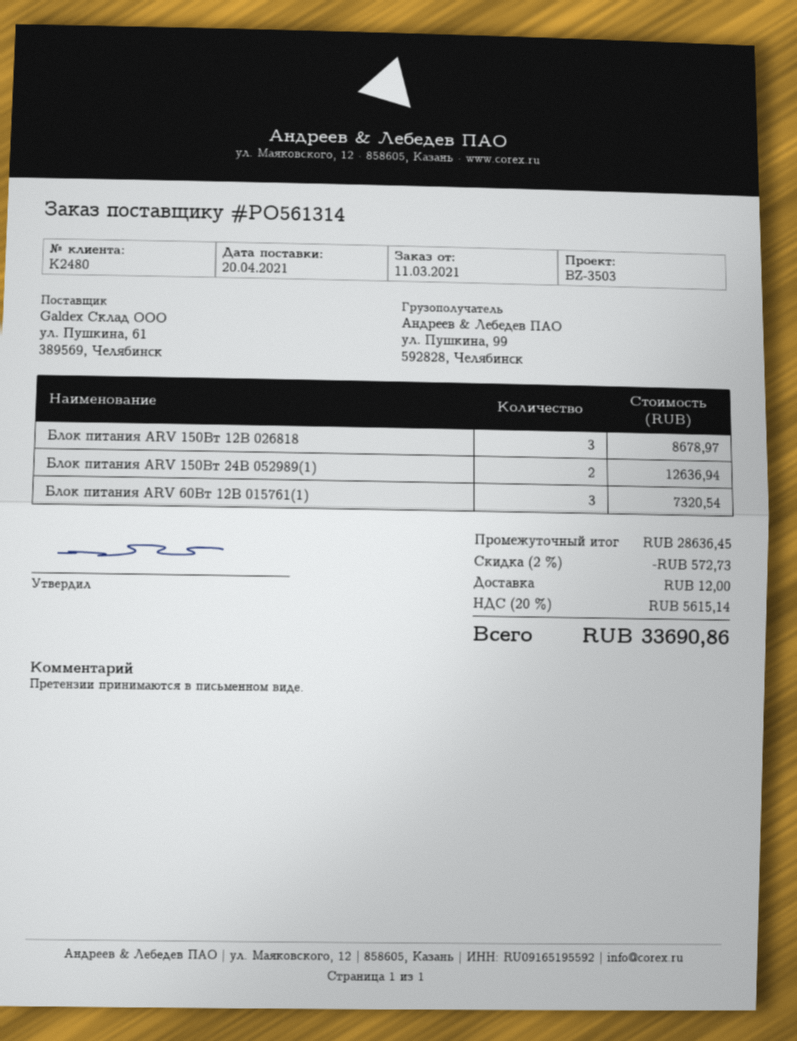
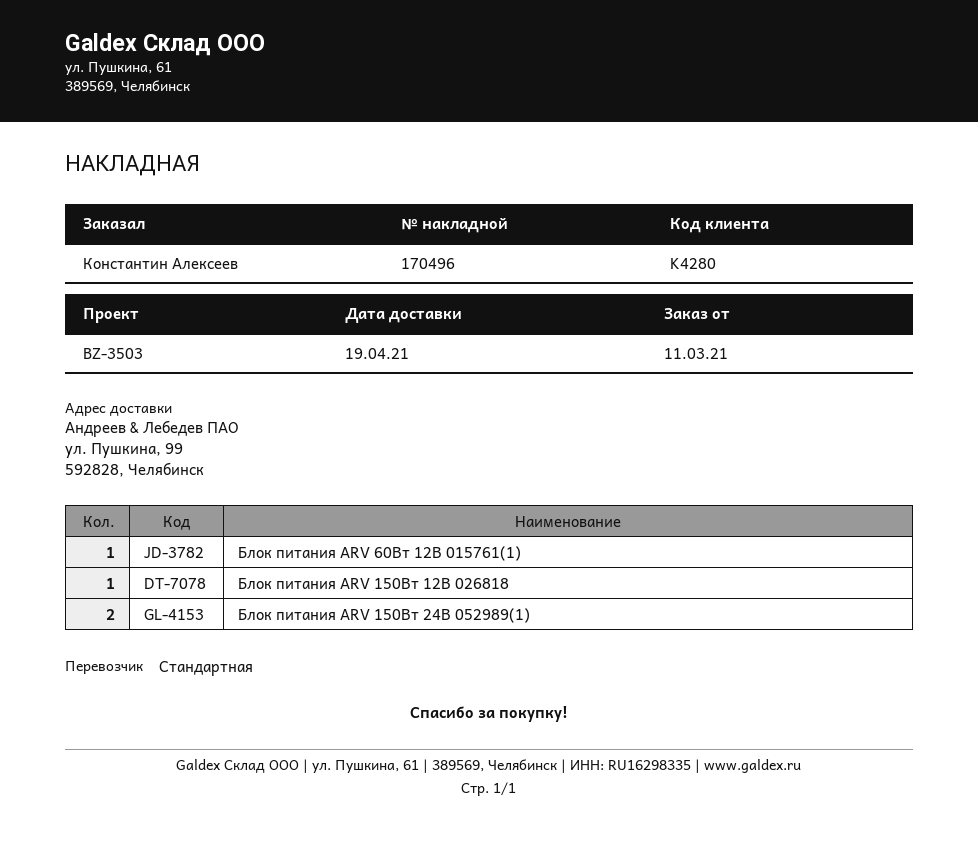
delivery date: 2021-04-20 -> 2021-04-19
customer number: K2480 -> K4280
Блок питания ARV 150Вт 12В 026818: 3 -> 1
Блок питания ARV 60Вт 12В 015761(1): 3 -> 1

